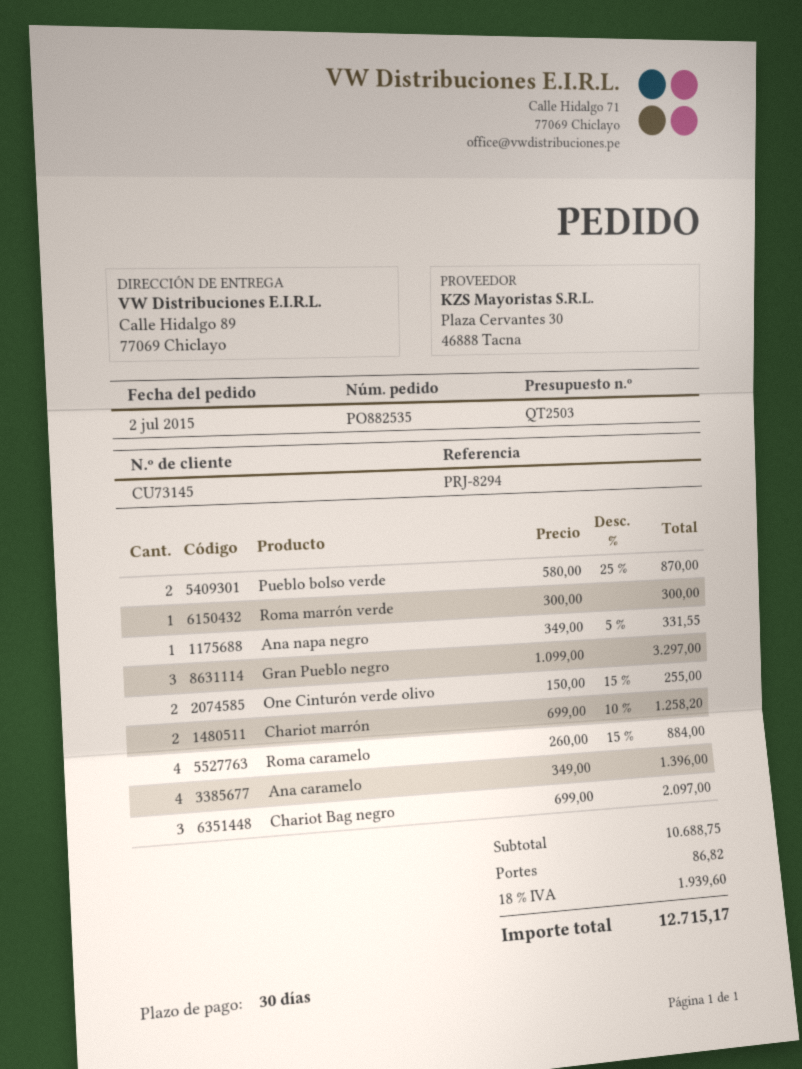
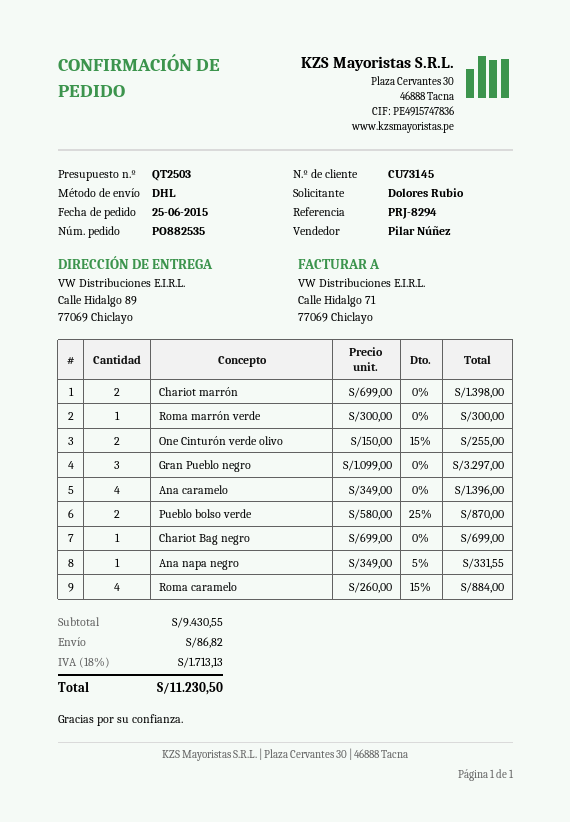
order date: 2015-07-02 -> 2015-06-25
Chariot marrón: 2 x 699.00 - 10% = 1258.20 -> 2 x 699.00 = 1398.00
Chariot Bag negro: 3 x 699.00 = 2097.00 -> 1 x 699.00 = 699.00
subtotal: 10688.75 -> 9430.55
tax: 18% = 1939.60 -> 18% = 1713.13
total: 12715.17 -> 11230.50

